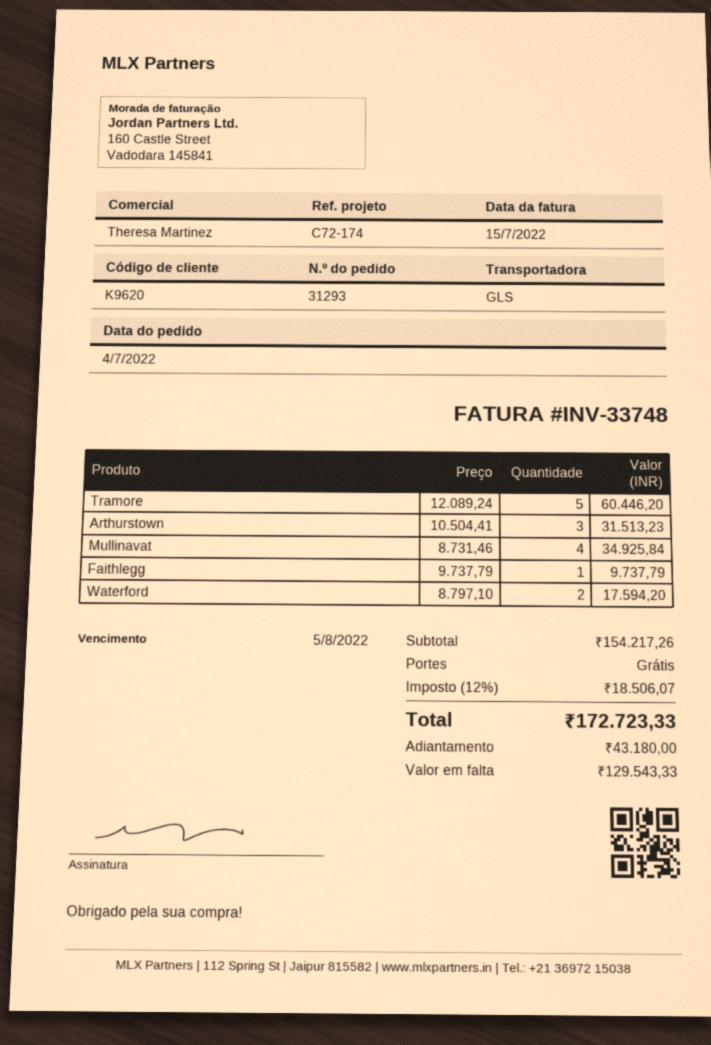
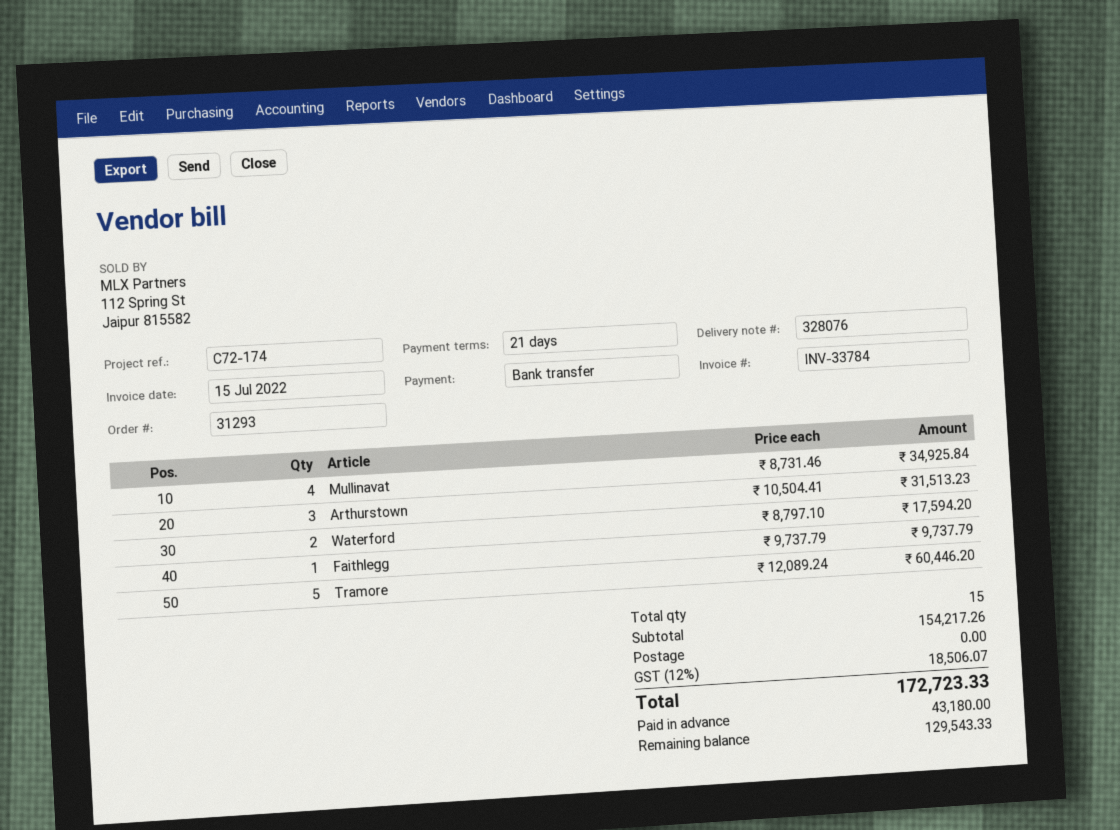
invoice number: INV-33748 -> INV-33784

